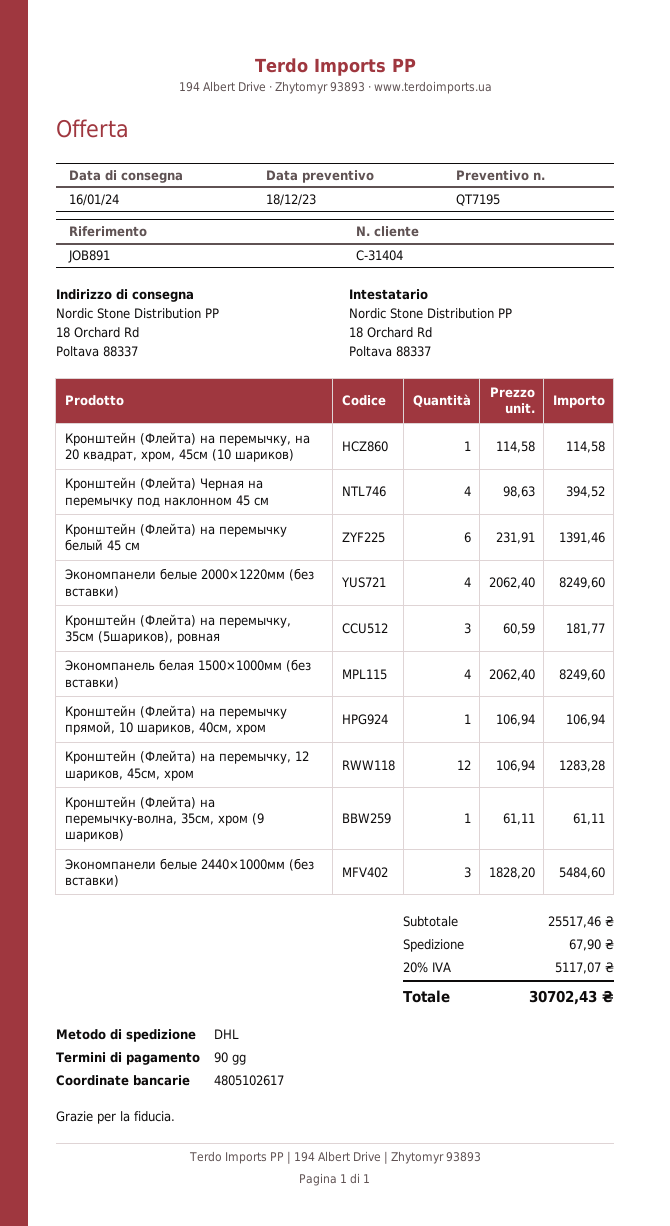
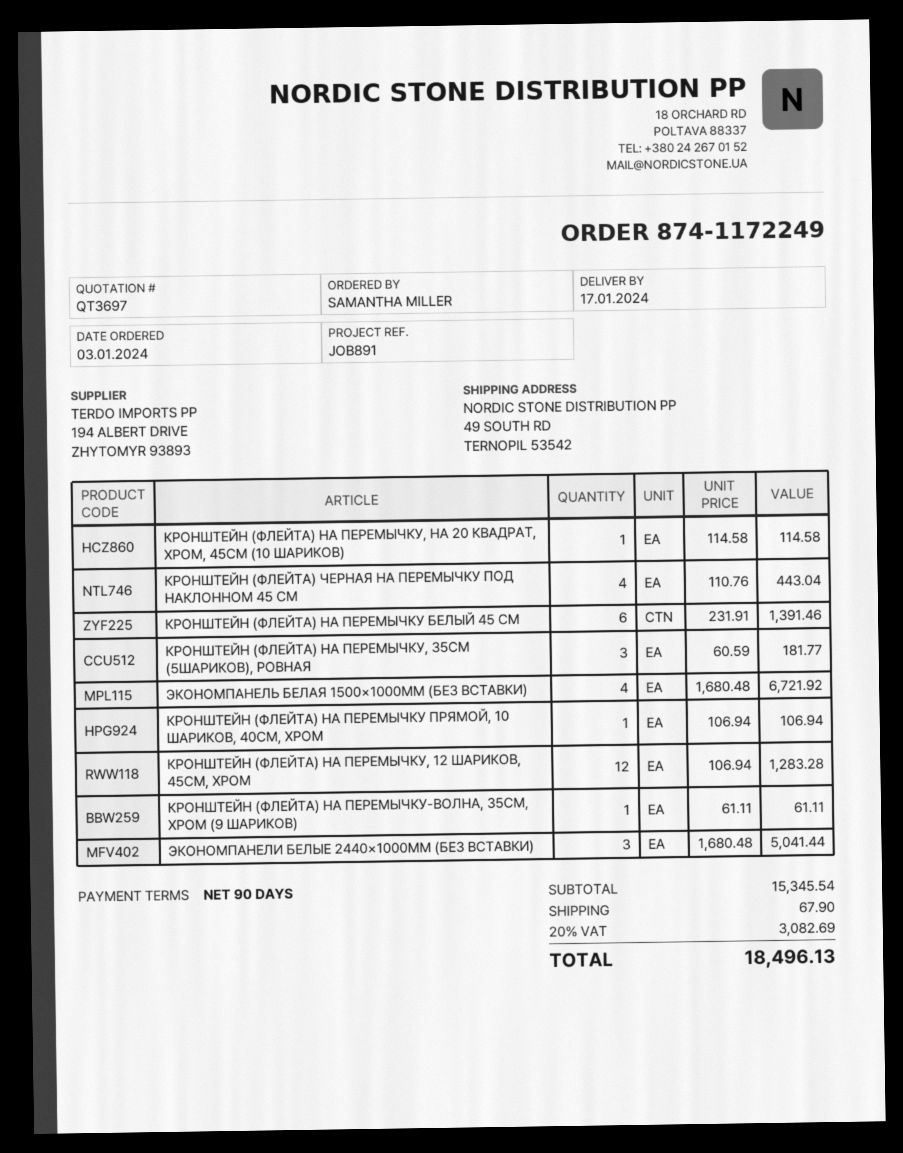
quote number: QT7195 -> QT3697
delivery date: 2024-01-16 -> 2024-01-17
ship to: 18 Orchard Rd, Poltava 88337 -> 49 SOUTH RD, TERNOPIL 53542
Кронштейн (Флейта) Черная на перемычку под наклонном 45 см: 4 x 98.63 = 394.52 -> 4 x 110.76 = 443.04
Экономпанели белые 2000×1220мм (без вставки): 4 x 2062.40 = 8249.60 -> none
Экономпанель белая 1500×1000мм (без вставки): 4 x 2062.40 = 8249.60 -> 4 x 1680.48 = 6721.92
Экономпанели белые 2440×1000мм (без вставки): 3 x 1828.20 = 5484.60 -> 3 x 1680.48 = 5041.44
subtotal: 25517.46 -> 15345.54
tax: 20% = 5117.07 -> 20% = 3082.69
total: 30702.43 -> 18496.13

